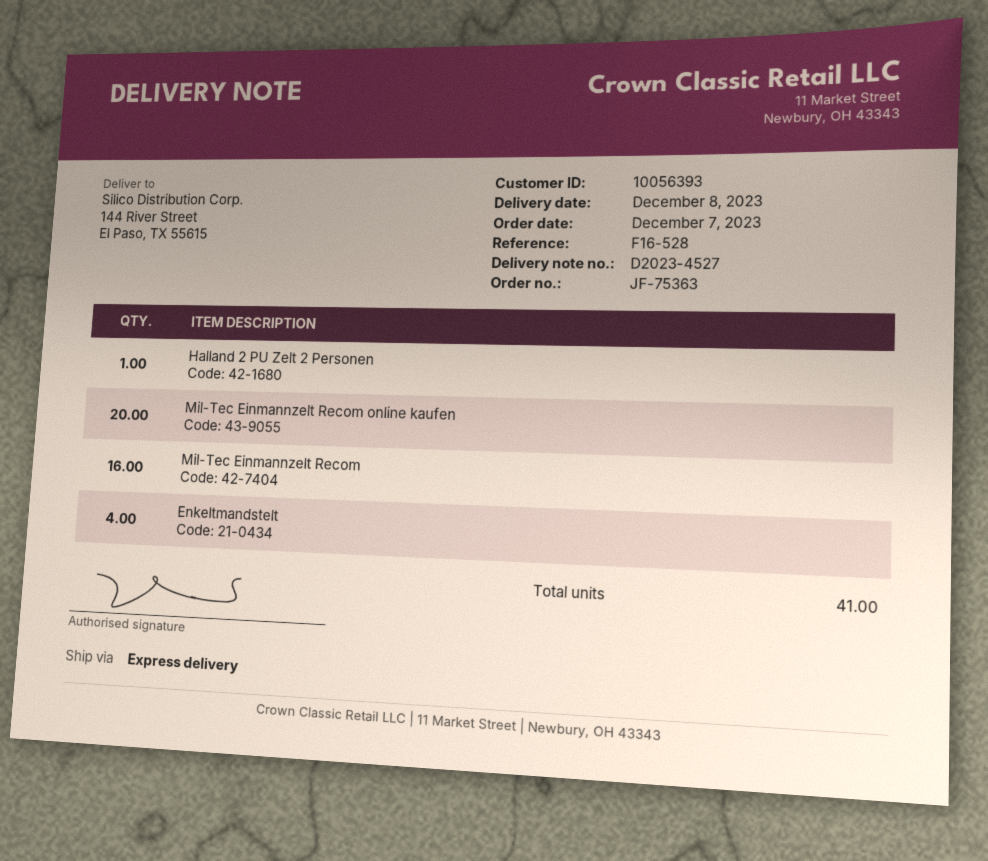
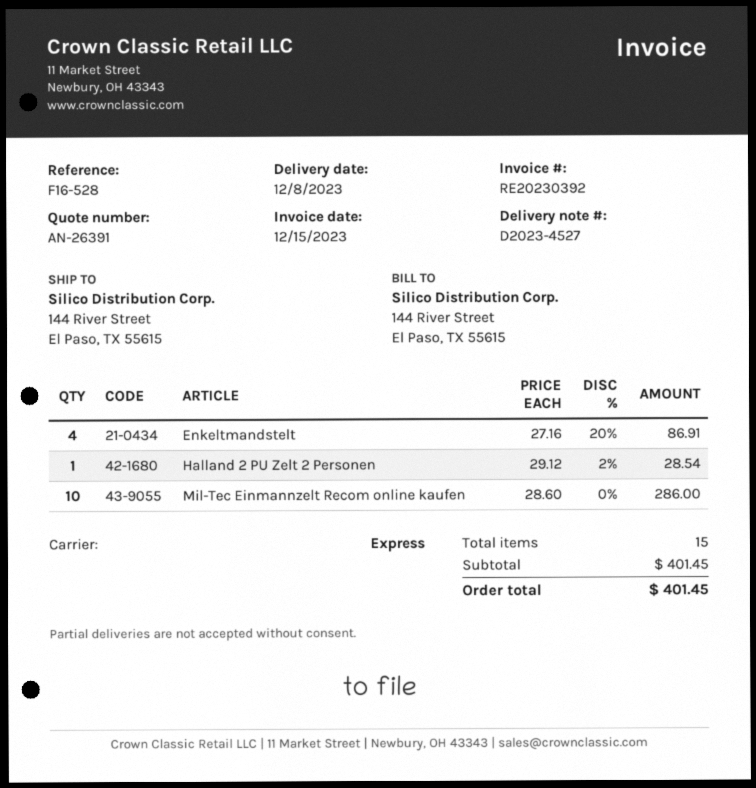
Mil-Tec Einmannzelt Recom online kaufen: 20 -> 10
Mil-Tec Einmannzelt Recom: 16 -> none
total quantity: 41 -> 15

